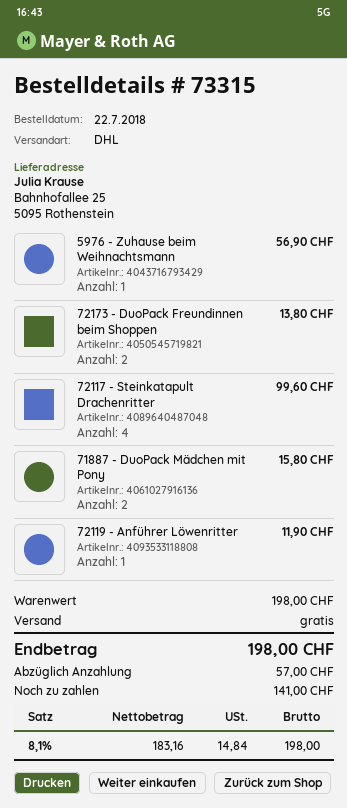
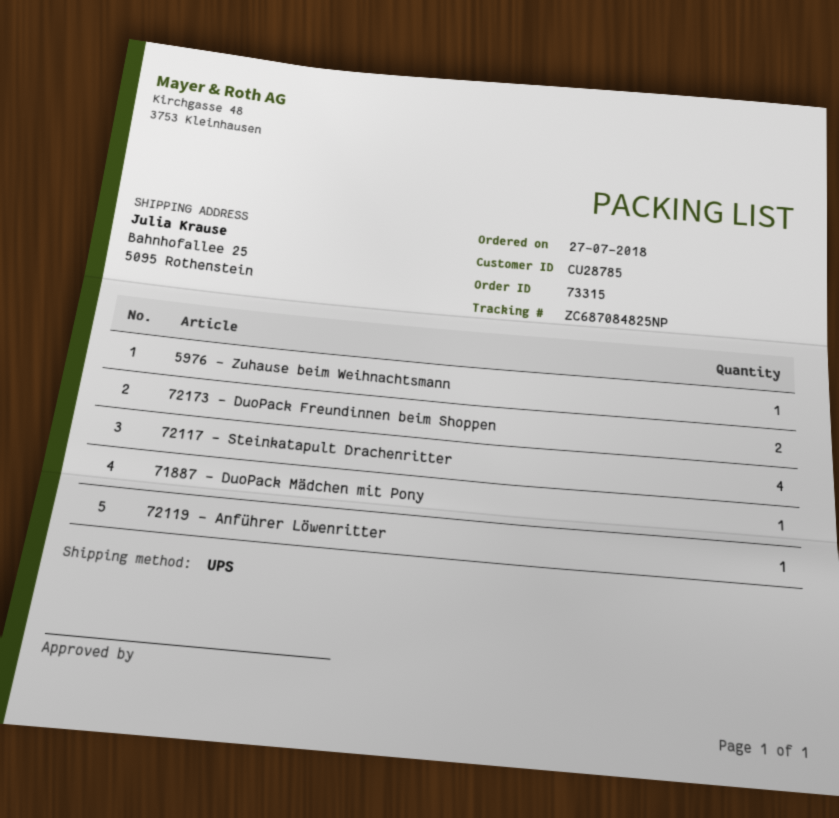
order date: 2018-07-22 -> 2018-07-27
shipping method: DHL -> UPS
71887 - DuoPack Mädchen mit Pony: 2 -> 1

